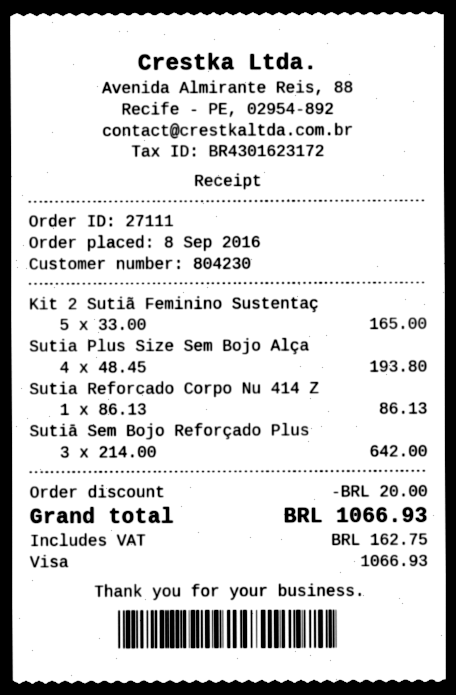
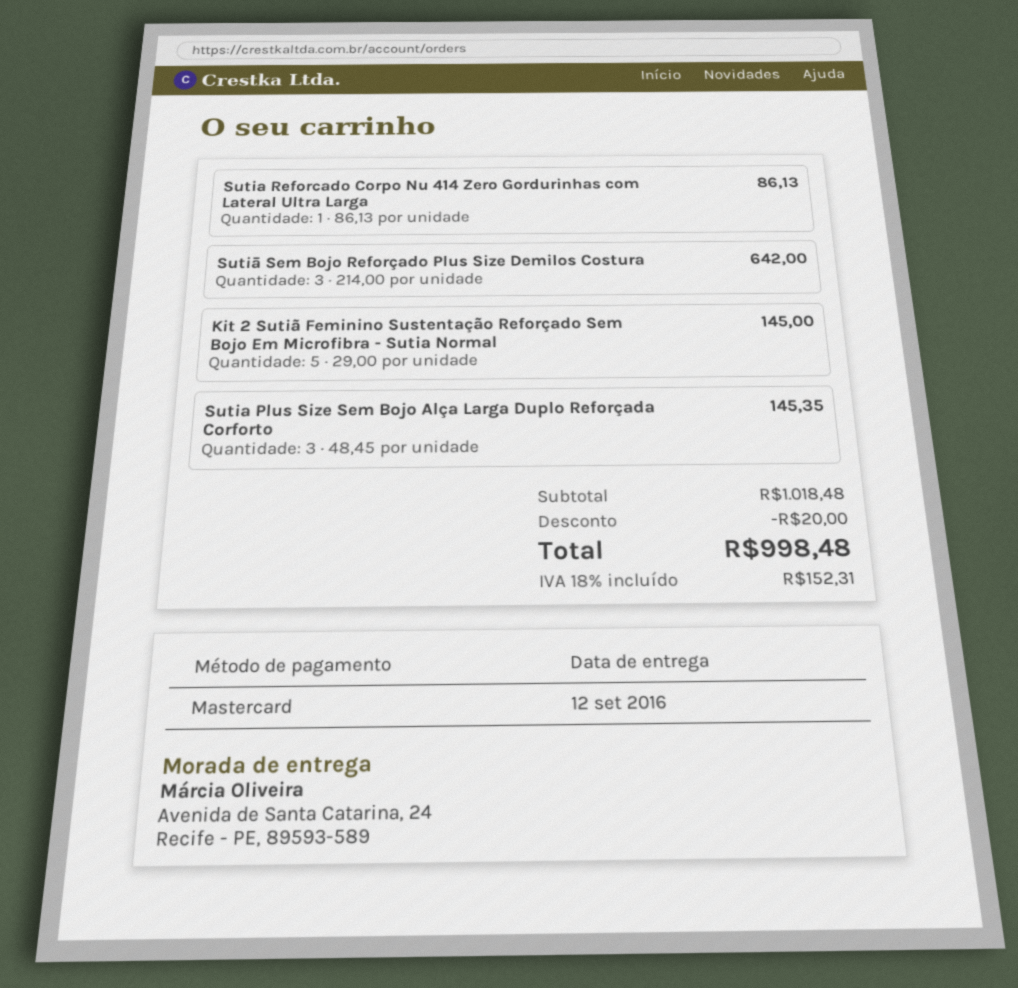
payment method: Visa -> Mastercard
Kit 2 Sutiã Feminino Sustentaç: 5 x 33.00 = 165.00 -> 5 x 29.00 = 145.00
Sutia Plus Size Sem Bojo Alça: 4 x 48.45 = 193.80 -> 3 x 48.45 = 145.35
tax: 162.75 -> 152.31
total: 1066.93 -> 998.48

